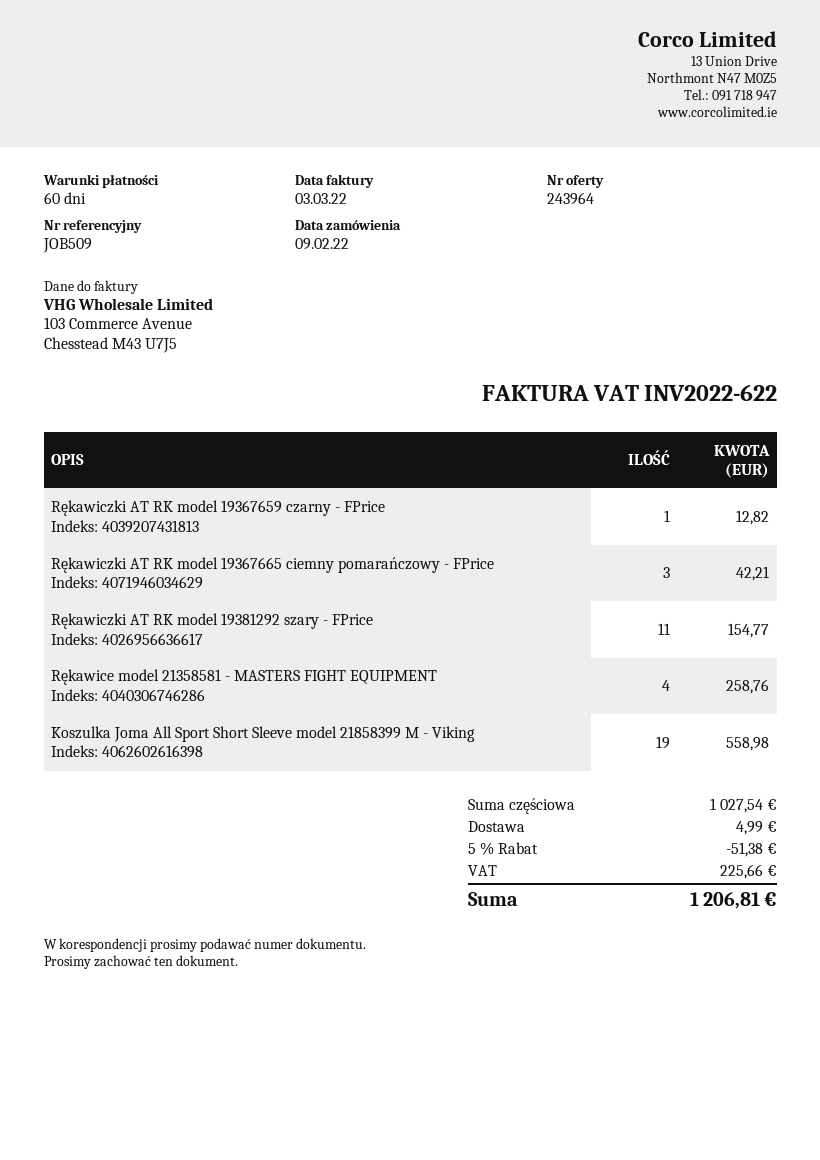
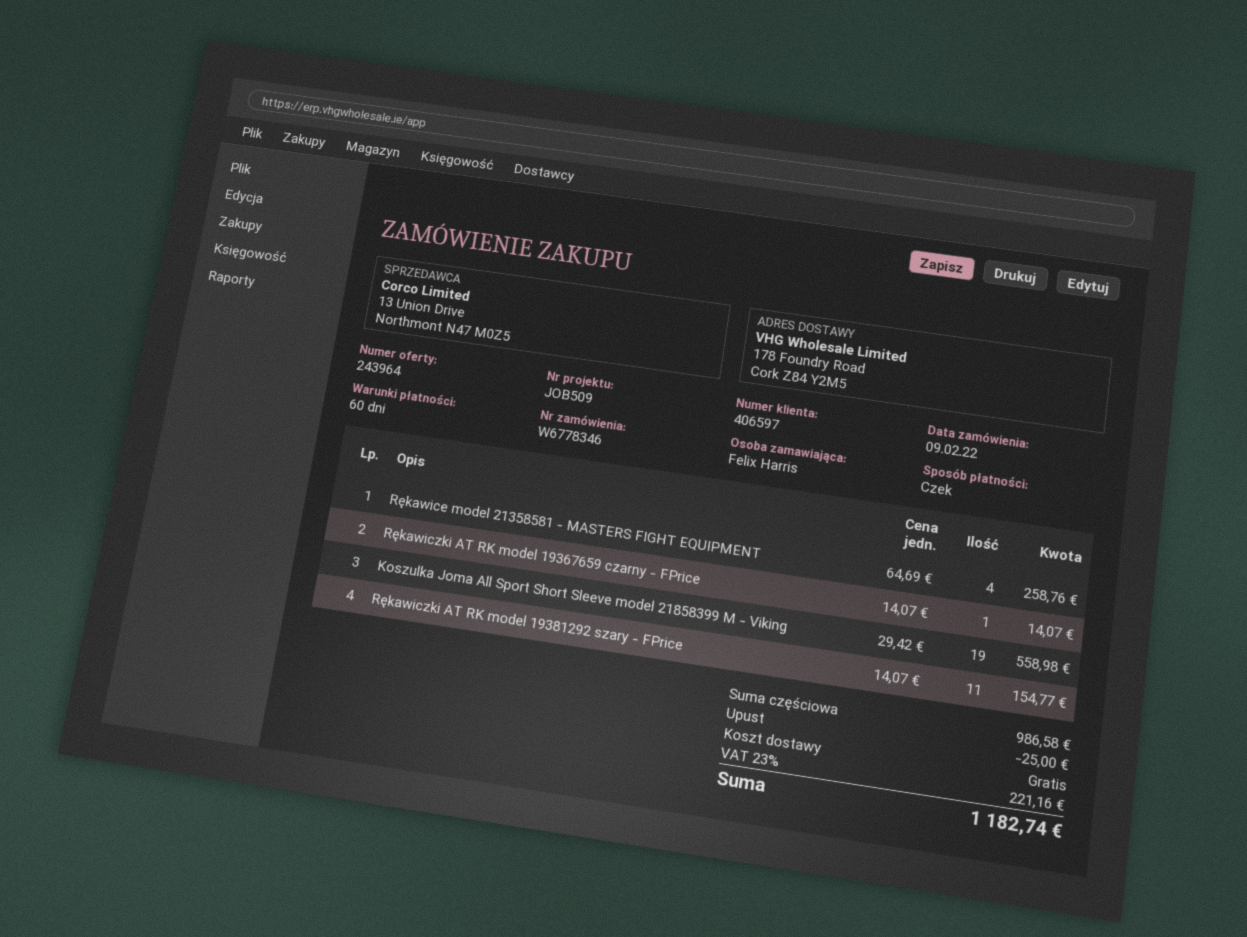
Rękawiczki AT RK model 19367659 czarny - FPrice: 1 for 12.82 -> 1 for 14.07
Rękawiczki AT RK model 19367665 ciemny pomarańczowy - FPrice: 3 for 42.21 -> none
subtotal: 1027.54 -> 986.58
discount: 51.38 -> 25.00
shipping: 4.99 -> 0.00
tax: 225.66 -> 221.16
total: 1206.81 -> 1182.74

